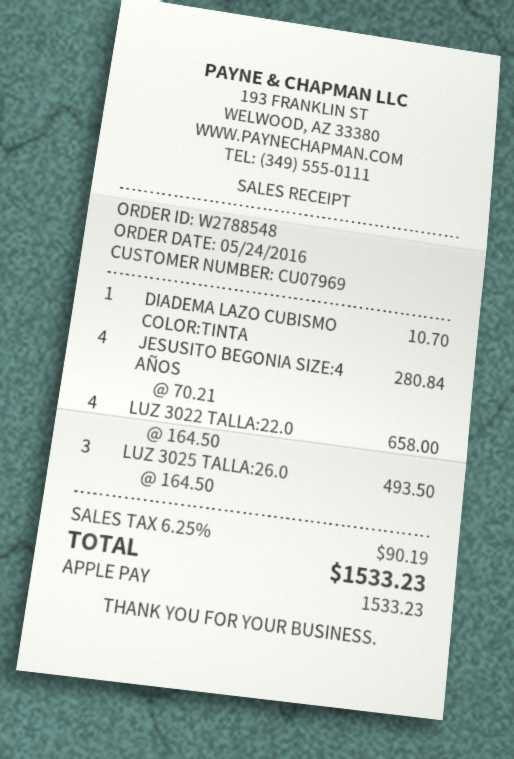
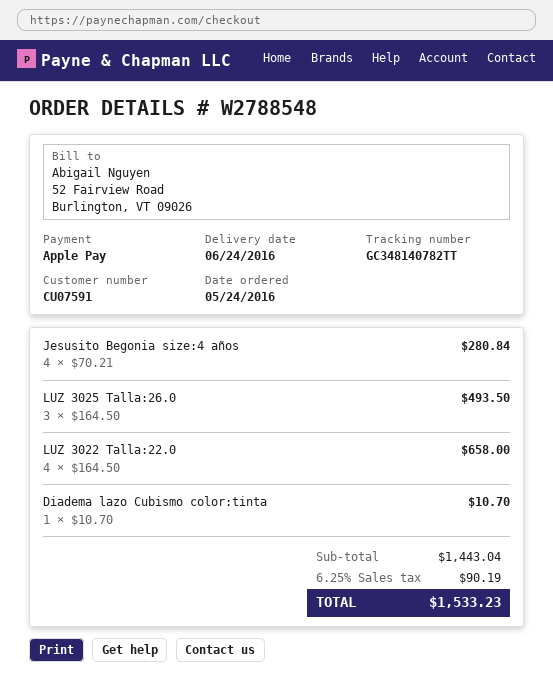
customer number: CU07969 -> CU07591

